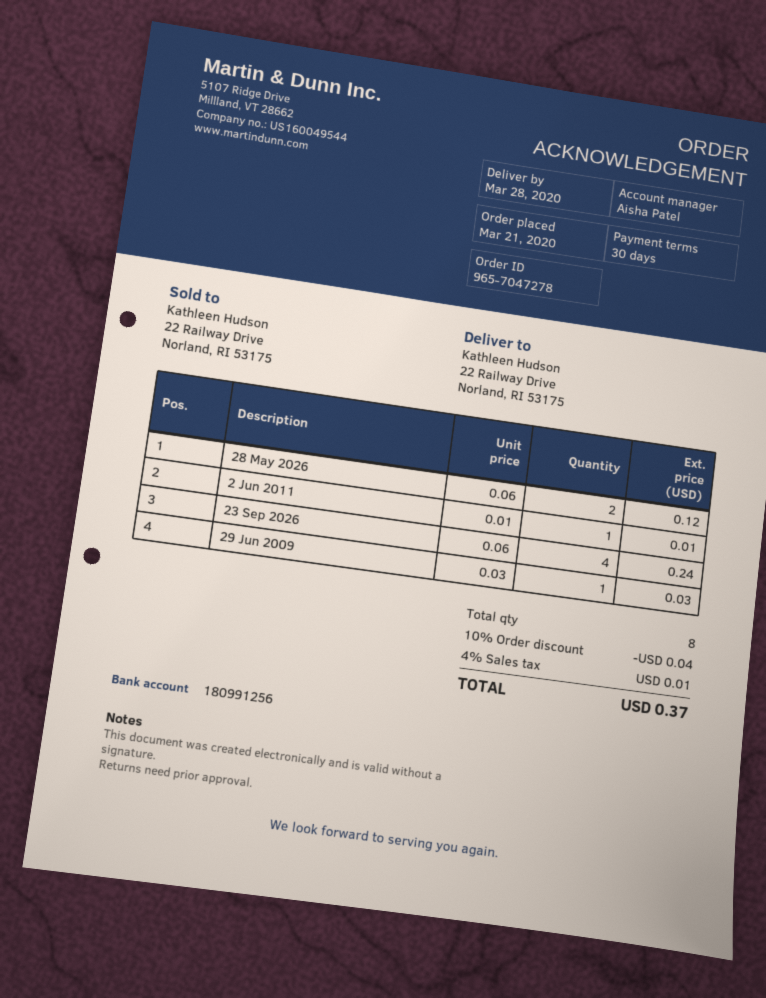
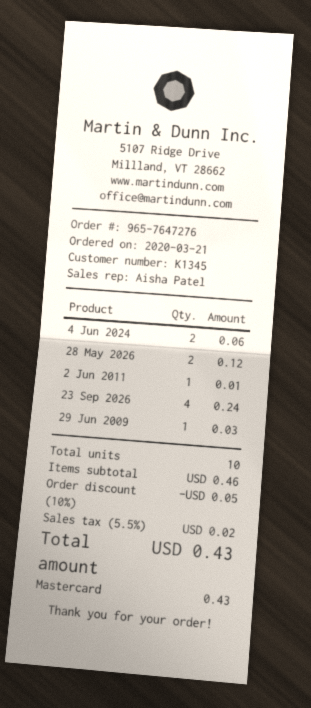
order number: 965-7047278 -> 965-7647276
4 Jun 2024: none -> 2 for 0.06
total quantity: 8 -> 10
discount: 10% = 0.04 -> 10% = 0.05
tax: 4% = 0.01 -> 5.5% = 0.02
total: 0.37 -> 0.43

